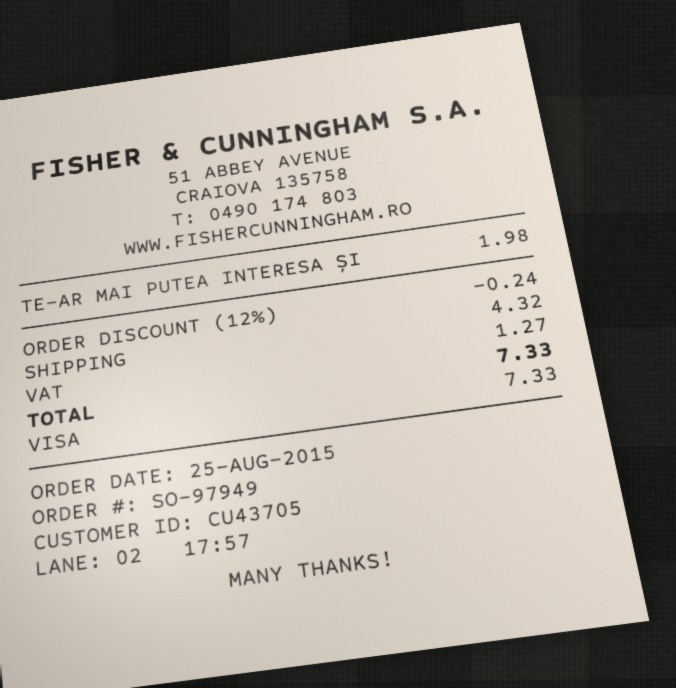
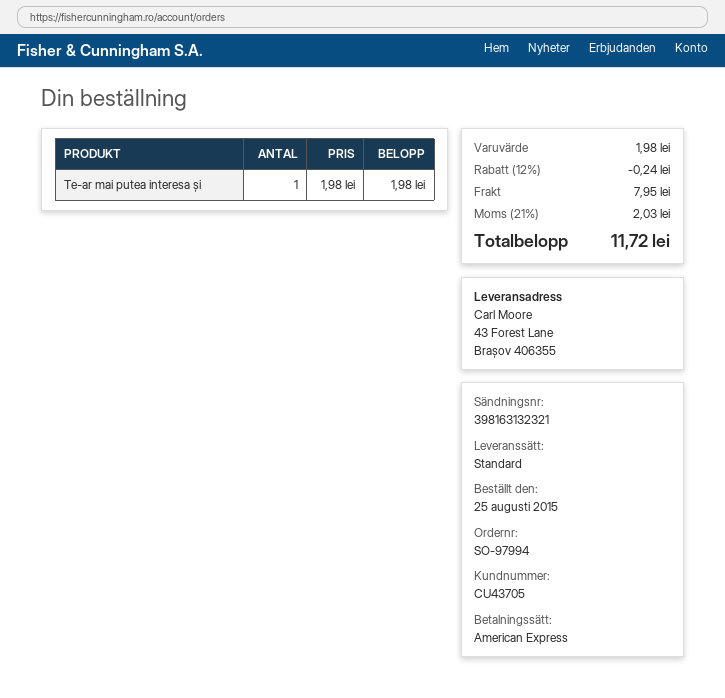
order number: SO-97949 -> SO-97994
payment method: Visa -> American Express
shipping: 4.32 -> 7.95
tax: 1.27 -> 2.03
total: 7.33 -> 11.72

